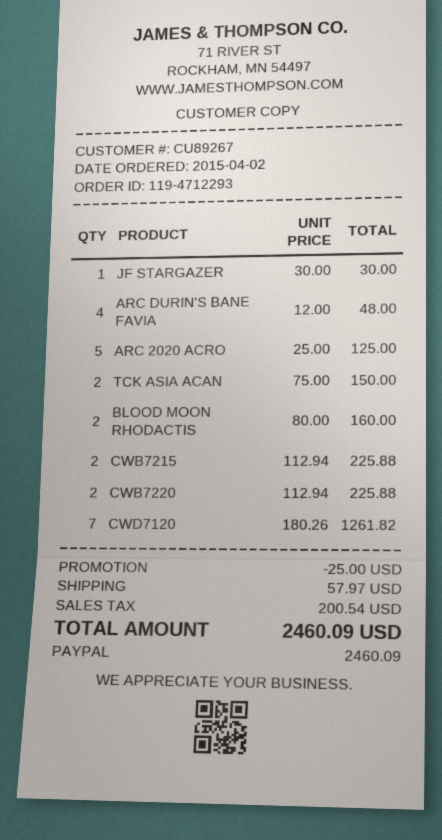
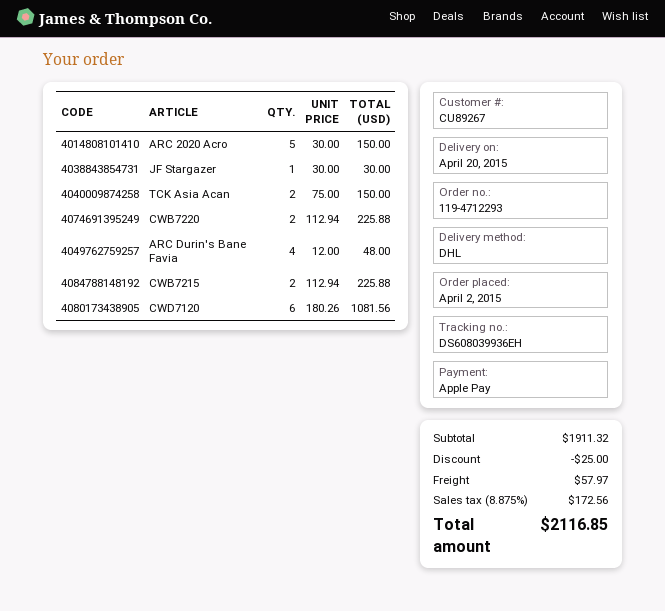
payment method: PayPal -> Apple Pay
ARC 2020 ACRO: 5 x 25.00 = 125.00 -> 5 x 30.00 = 150.00
BLOOD MOON RHODACTIS: 2 x 80.00 = 160.00 -> none
CWD7120: 7 x 180.26 = 1261.82 -> 6 x 180.26 = 1081.56
tax: 200.54 -> 172.56
total: 2460.09 -> 2116.85

